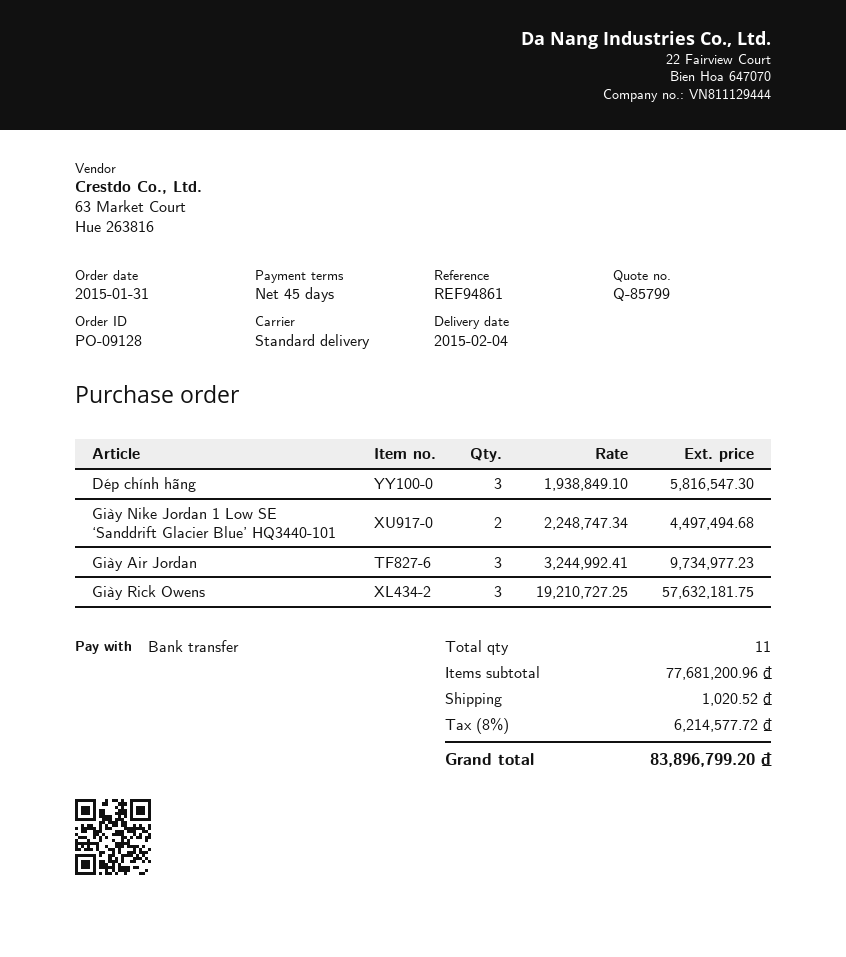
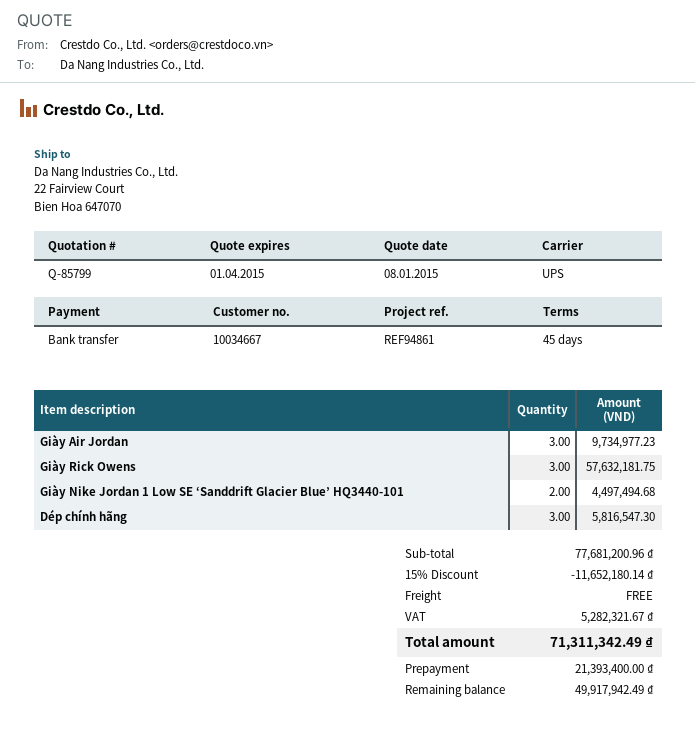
shipping method: standard -> UPS
discount: none -> 15% = 11652180.14
shipping: 1020.52 -> 0.00
tax: 6214577.72 -> 5282321.67
total: 83896799.20 -> 71311342.49

